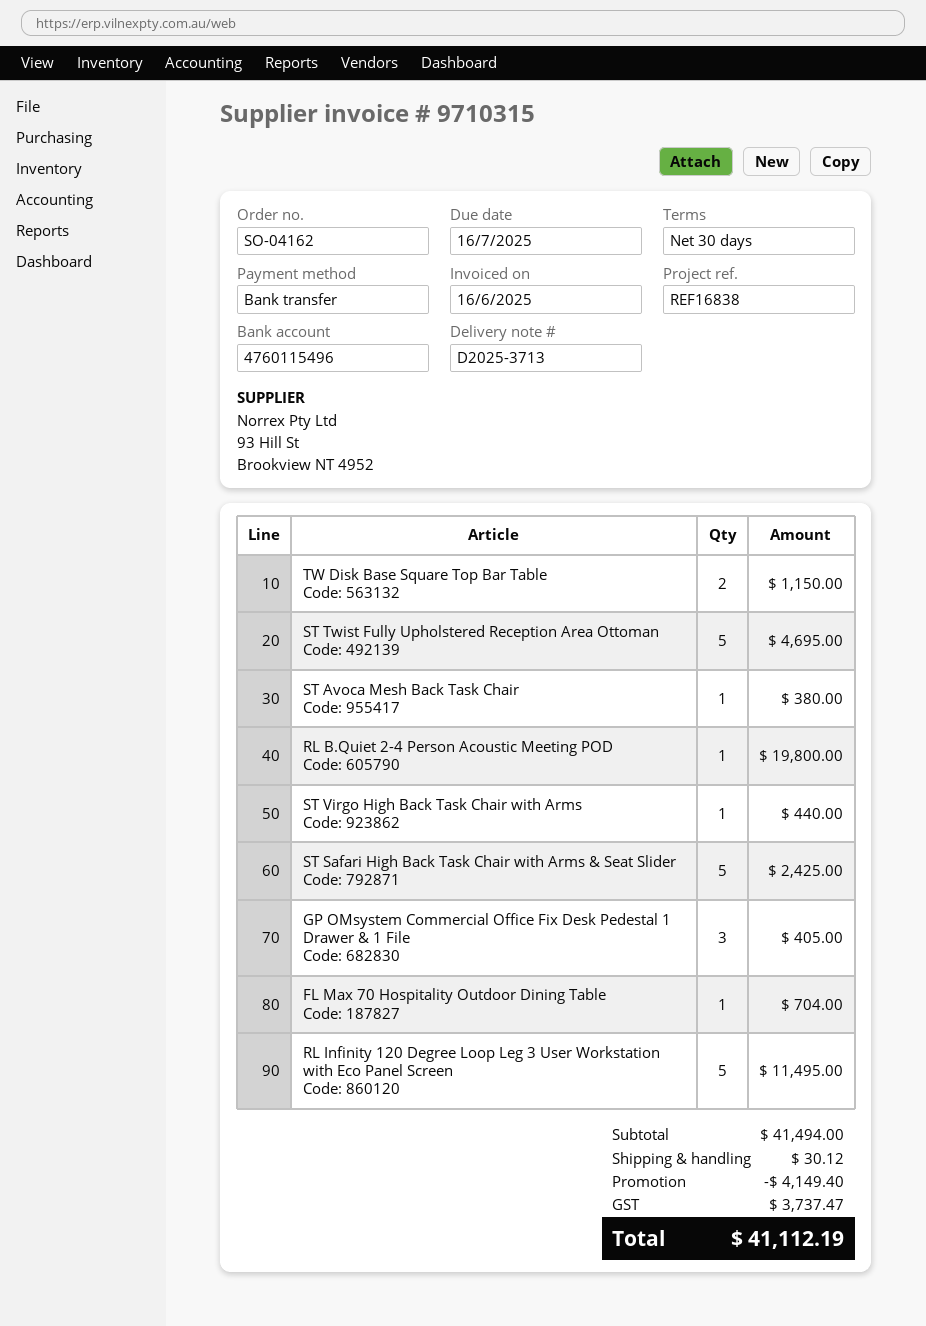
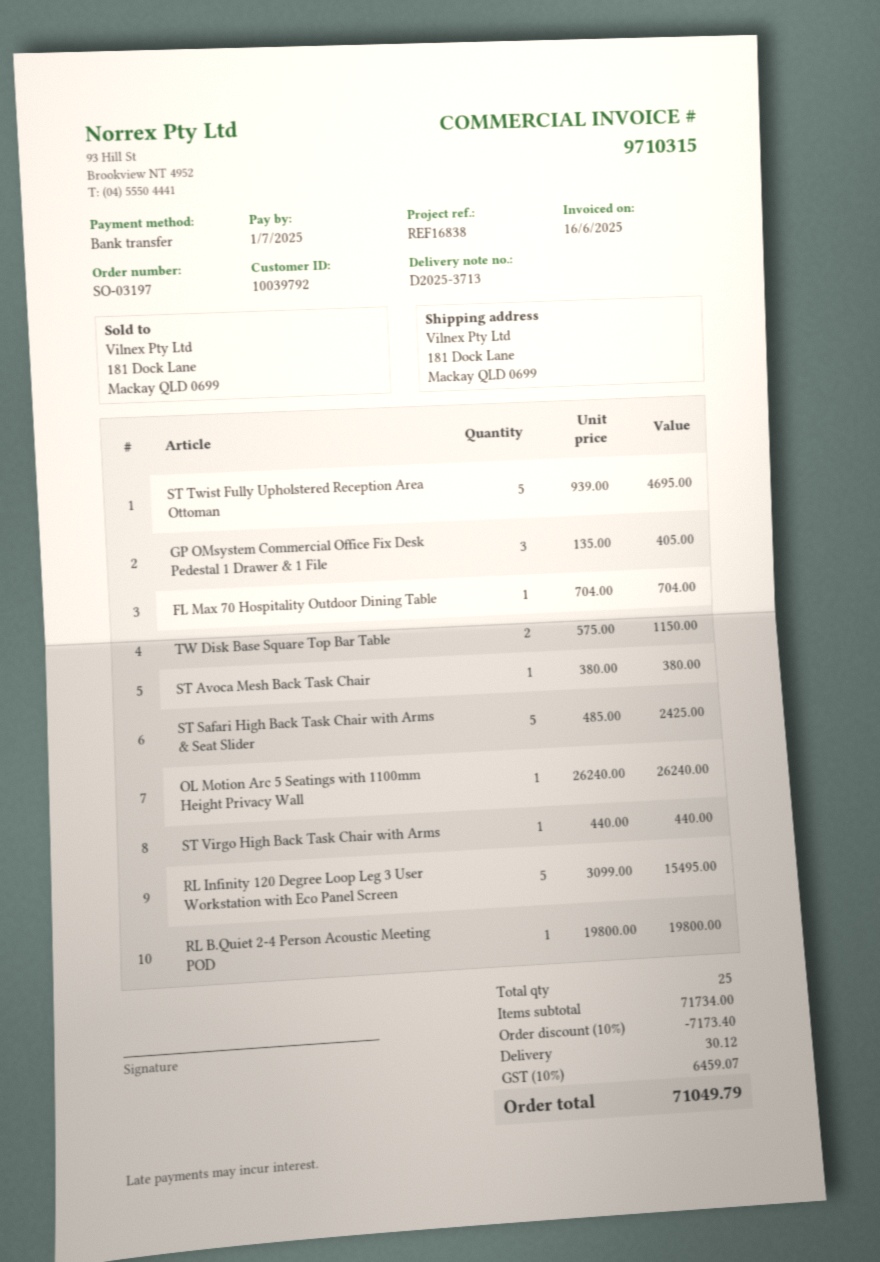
order number: SO-04162 -> SO-03197
due date: 2025-07-16 -> 2025-07-01
RL Infinity 120 Degree Loop Leg 3 User Workstation with Eco Panel Screen: 5 for 11495.00 -> 5 for 15495.00
OL Motion Arc 5 Seatings with 1100mm Height Privacy Wall: none -> 1 for 26240.00
subtotal: 41494.00 -> 71734.00
discount: 4149.40 -> 7173.40
tax: 3737.47 -> 6459.07
total: 41112.19 -> 71049.79

